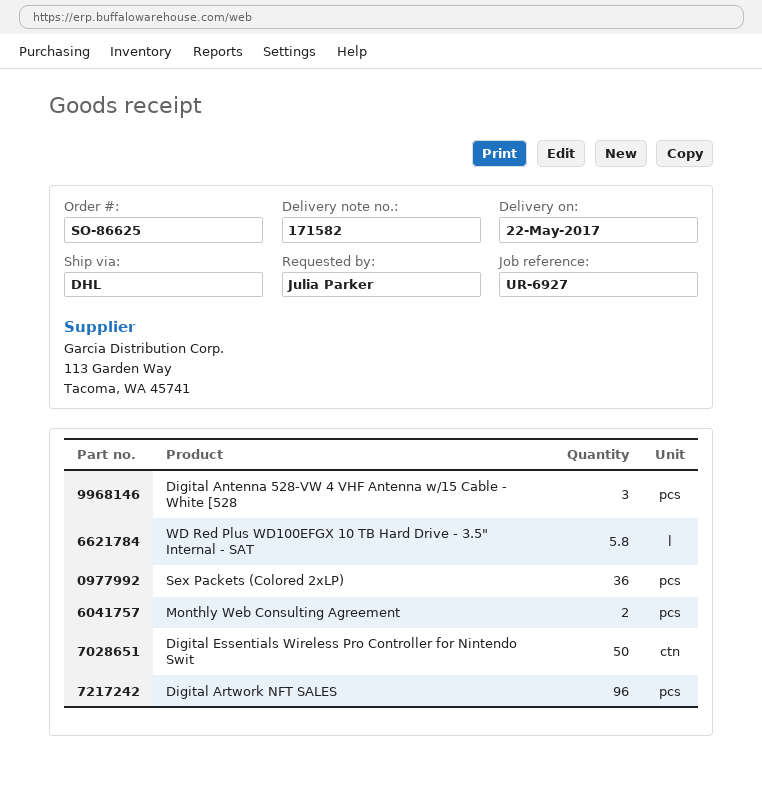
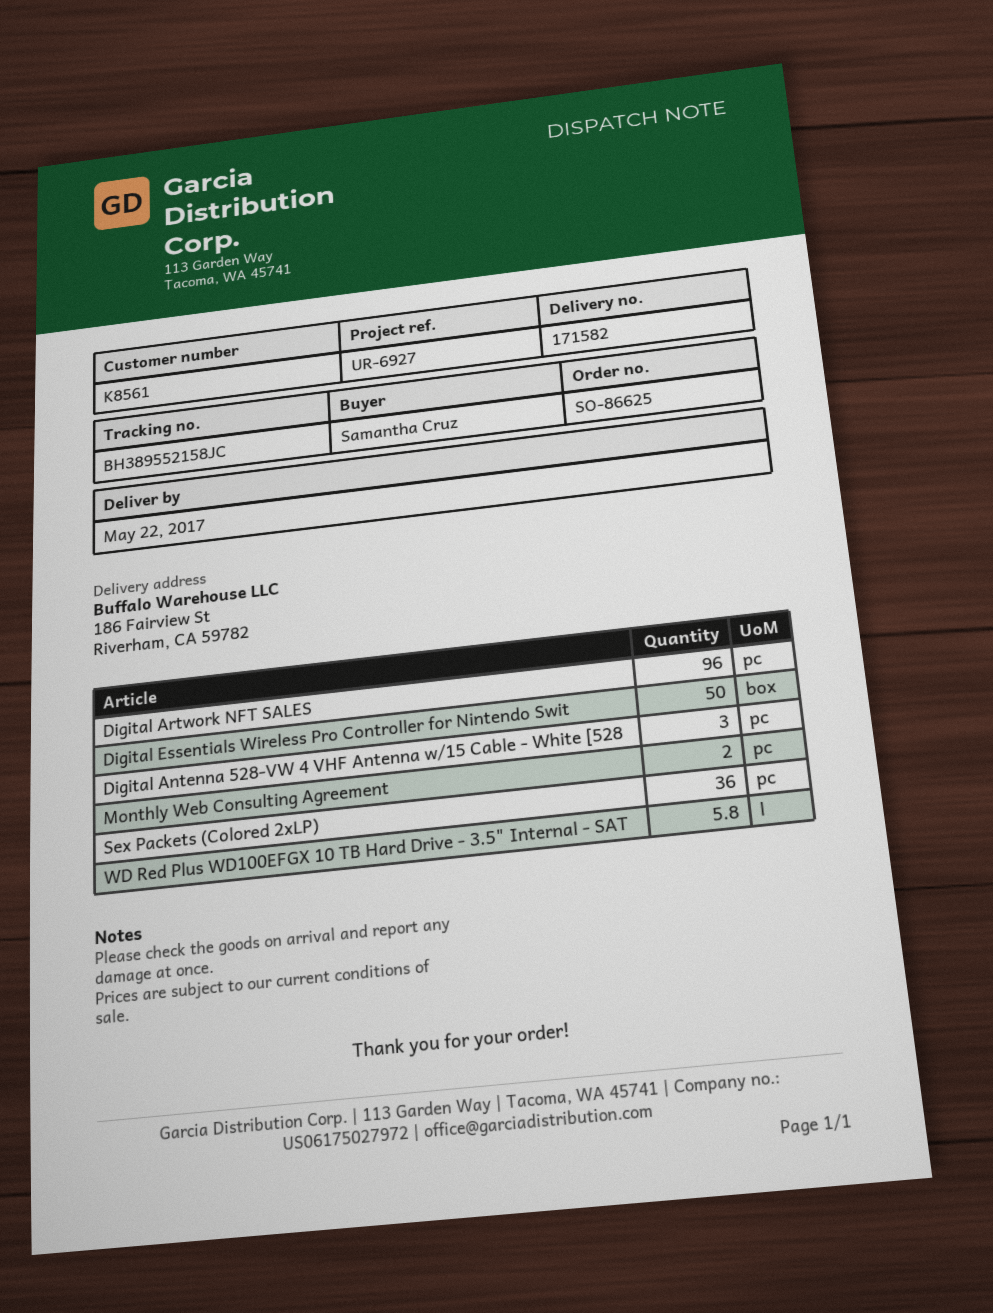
ordered by: Julia Parker -> Samantha Cruz

